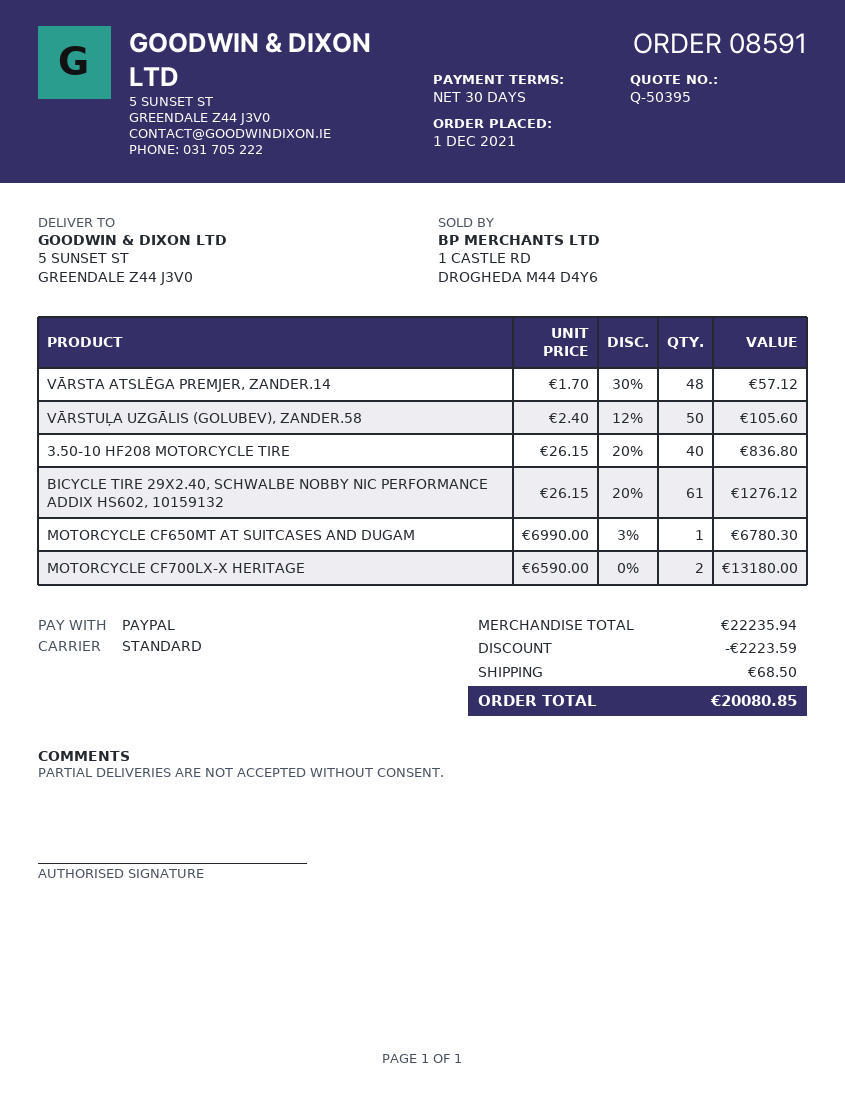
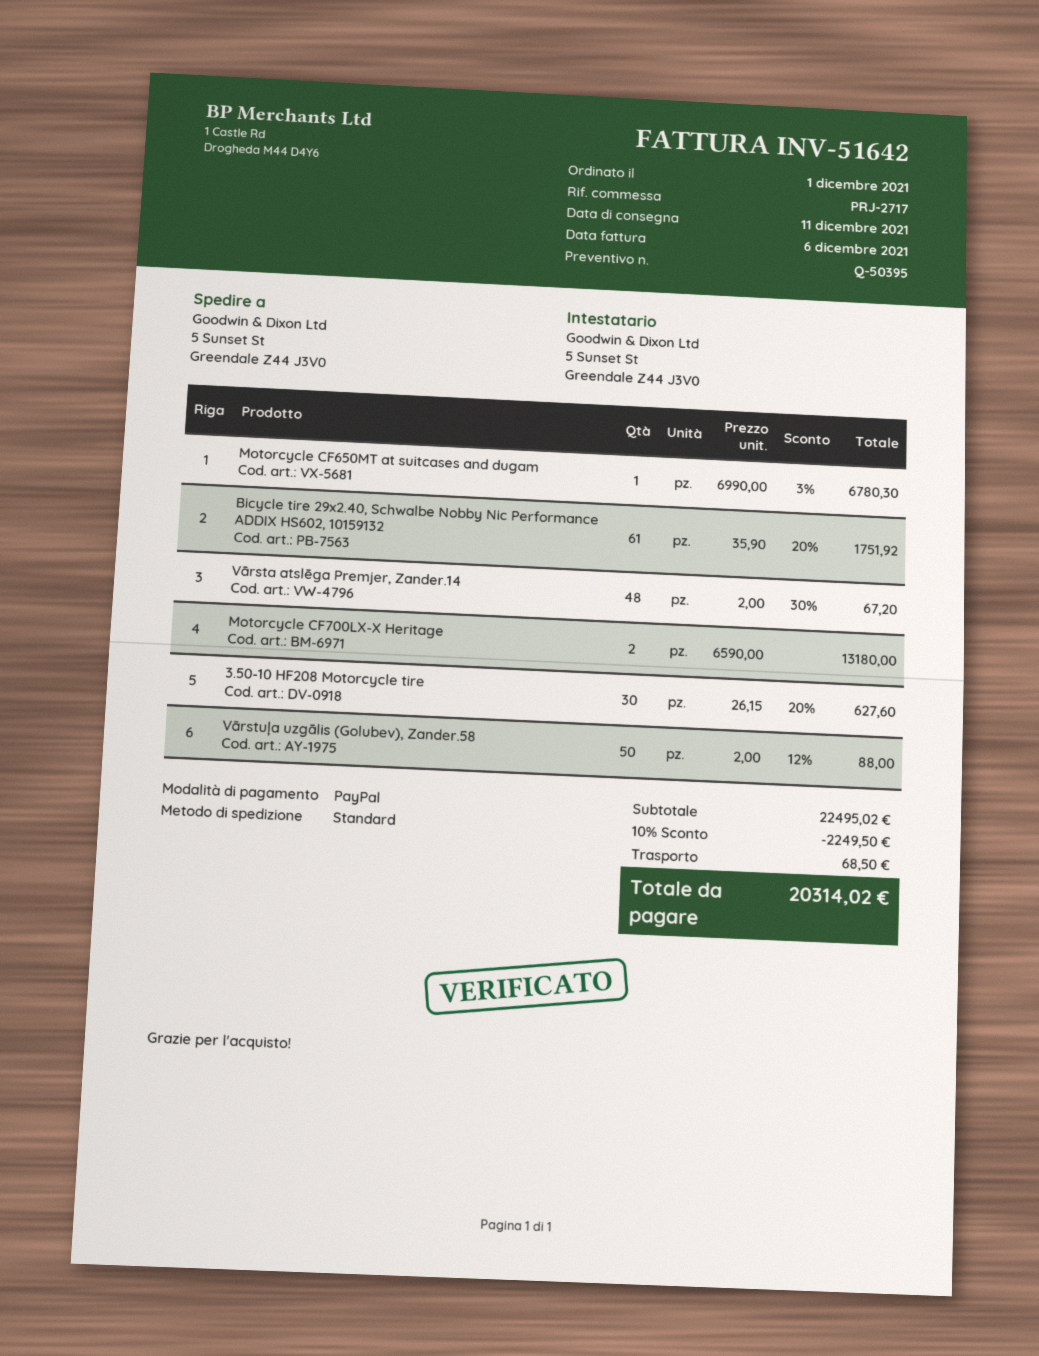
VĀRSTA ATSLĒGA PREMJER, ZANDER.14: 48 x 1.70 - 30% = 57.12 -> 48 x 2.00 - 30% = 67.20
VĀRSTUĻA UZGĀLIS (GOLUBEV), ZANDER.58: 50 x 2.40 - 12% = 105.60 -> 50 x 2.00 - 12% = 88.00
3.50-10 HF208 MOTORCYCLE TIRE: 40 x 26.15 - 20% = 836.80 -> 30 x 26.15 - 20% = 627.60
BICYCLE TIRE 29X2.40, SCHWALBE NOBBY NIC PERFORMANCE ADDIX HS602, 10159132: 61 x 26.15 - 20% = 1276.12 -> 61 x 35.90 - 20% = 1751.92
subtotal: 22235.94 -> 22495.02
discount: 2223.59 -> 2249.50
total: 20080.85 -> 20314.02

